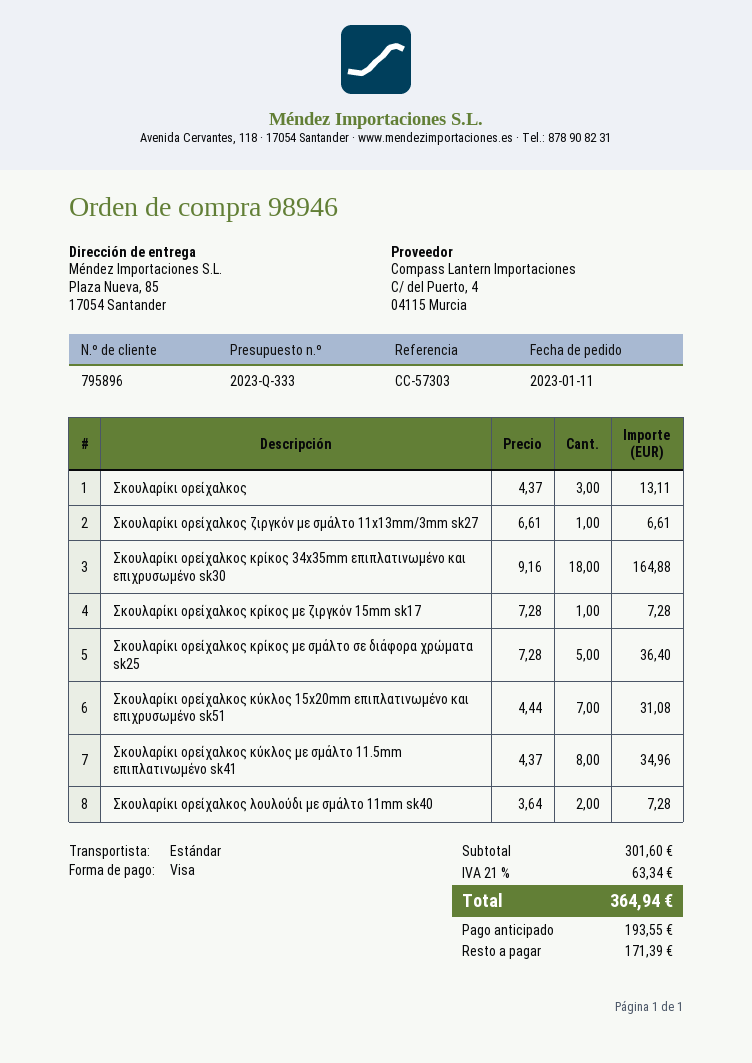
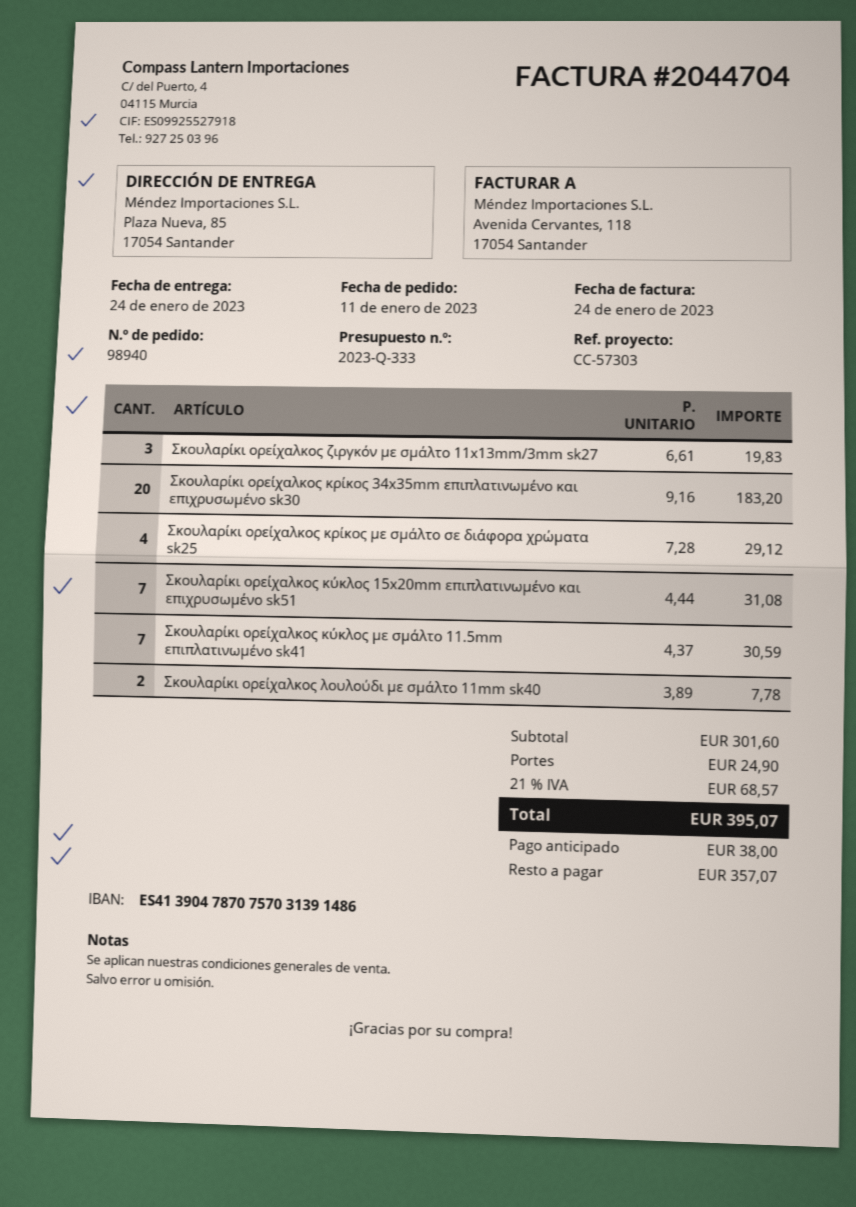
order number: 98946 -> 98940
Σκουλαρίκι ορείχαλκος: 3 x 4.37 = 13.11 -> none
Σκουλαρίκι ορείχαλκος ζιργκόν με σμάλτο 11x13mm/3mm sk27: 1 x 6.61 = 6.61 -> 3 x 6.61 = 19.83
Σκουλαρίκι ορείχαλκος κρίκος 34x35mm επιπλατινωμένο και επιχρυσωμένο sk30: 18 x 9.16 = 164.88 -> 20 x 9.16 = 183.20
Σκουλαρίκι ορείχαλκος κρίκος με ζιργκόν 15mm sk17: 1 x 7.28 = 7.28 -> none
Σκουλαρίκι ορείχαλκος κρίκος με σμάλτο σε διάφορα χρώματα sk25: 5 x 7.28 = 36.40 -> 4 x 7.28 = 29.12
Σκουλαρίκι ορείχαλκος κύκλος με σμάλτο 11.5mm επιπλατινωμένο sk41: 8 x 4.37 = 34.96 -> 7 x 4.37 = 30.59
Σκουλαρίκι ορείχαλκος λουλούδι με σμάλτο 11mm sk40: 2 x 3.64 = 7.28 -> 2 x 3.89 = 7.78
shipping: none -> 24.90
tax: 21% = 63.34 -> 21% = 68.57
total: 364.94 -> 395.07
deposit: 193.55 -> 38.00
balance: 171.39 -> 357.07

